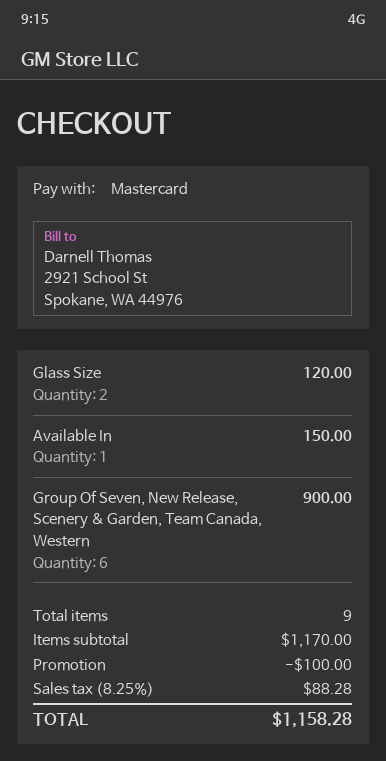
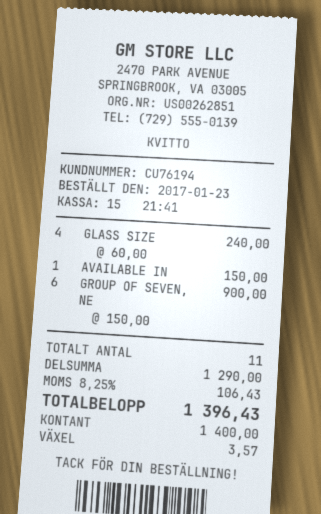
payment method: Mastercard -> cash
Glass Size: 2 for 120.00 -> 4 for 240.00
total quantity: 9 -> 11
subtotal: 1170.00 -> 1290.00
discount: 100.00 -> none
tax: 8.25% = 88.28 -> 8.25% = 106.43
total: 1158.28 -> 1396.43

